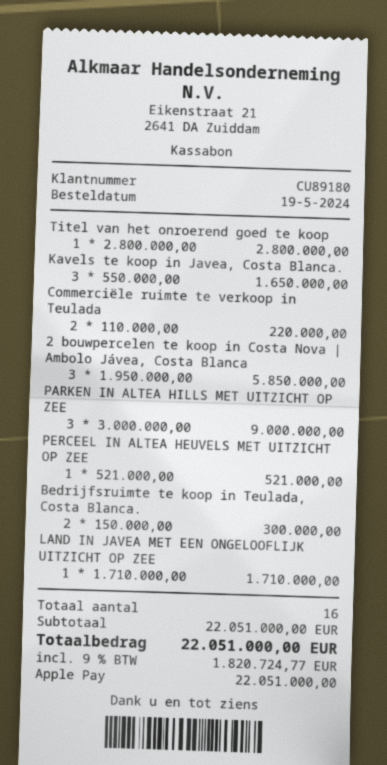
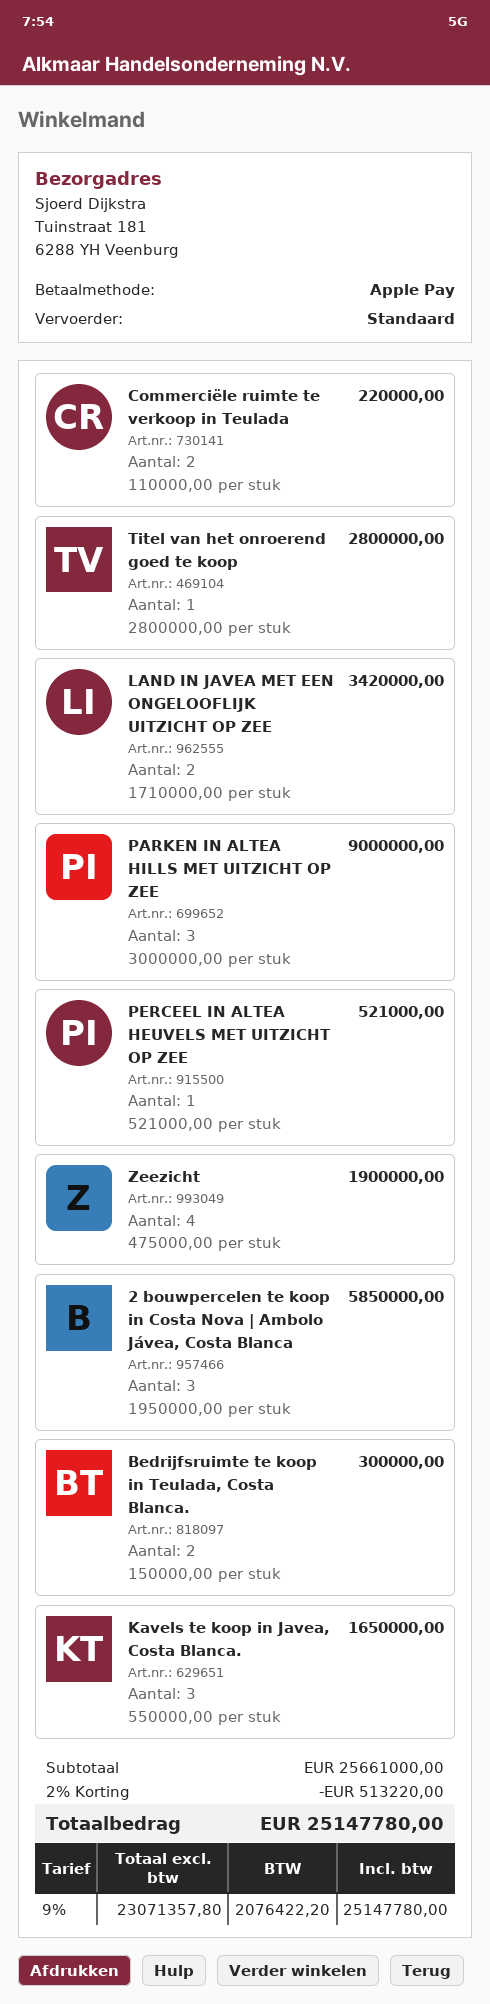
LAND IN JAVEA MET EEN ONGELOOFLIJK UITZICHT OP ZEE: 1 x 1710000.00 = 1710000.00 -> 2 x 1710000.00 = 3420000.00
Zeezicht: none -> 4 x 475000.00 = 1900000.00
subtotal: 22051000.00 -> 25661000.00
discount: none -> 2% = 513220.00
tax: 9% = 1820724.77 -> 9% = 2076422.20
total: 22051000.00 -> 25147780.00

